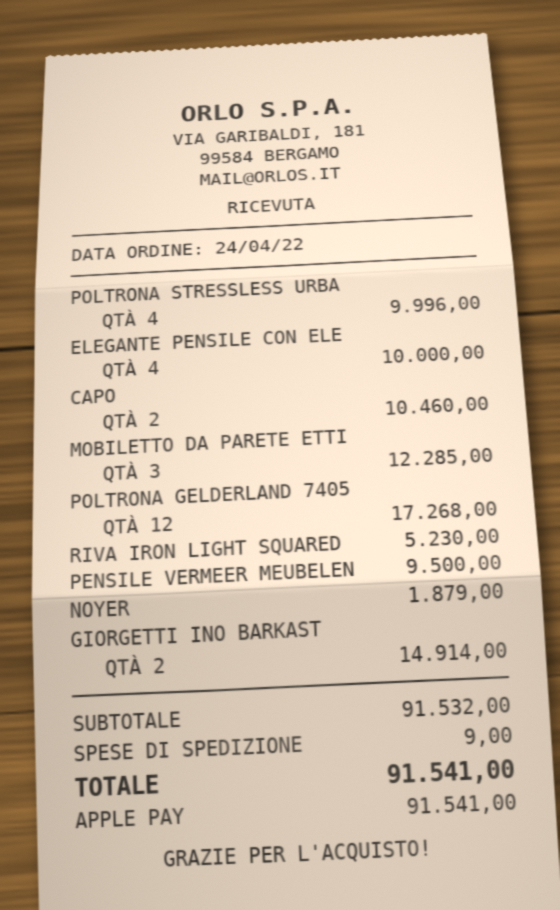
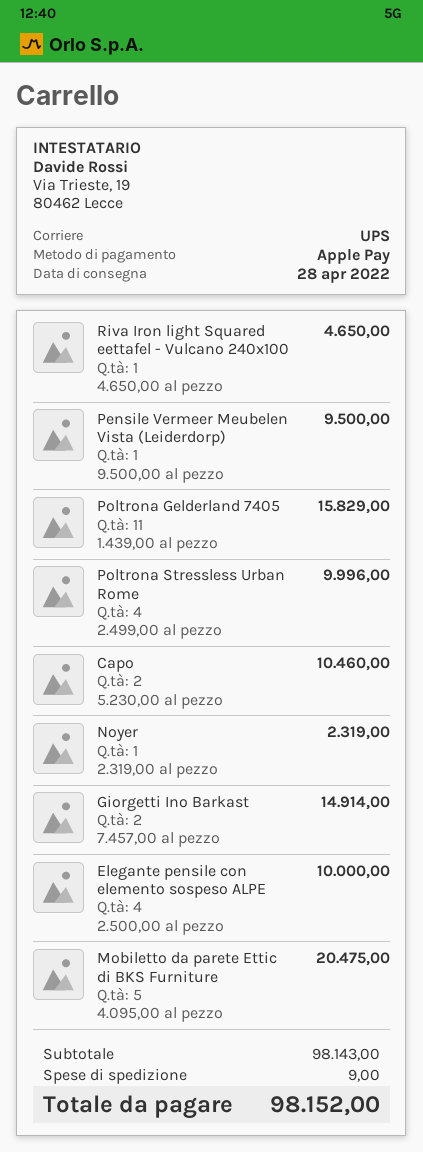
MOBILETTO DA PARETE ETTI: 3 for 12285.00 -> 5 for 20475.00
POLTRONA GELDERLAND 7405: 12 for 17268.00 -> 11 for 15829.00
RIVA IRON LIGHT SQUARED: 1 for 5230.00 -> 1 for 4650.00
NOYER: 1 for 1879.00 -> 1 for 2319.00
subtotal: 91532.00 -> 98143.00
total: 91541.00 -> 98152.00

